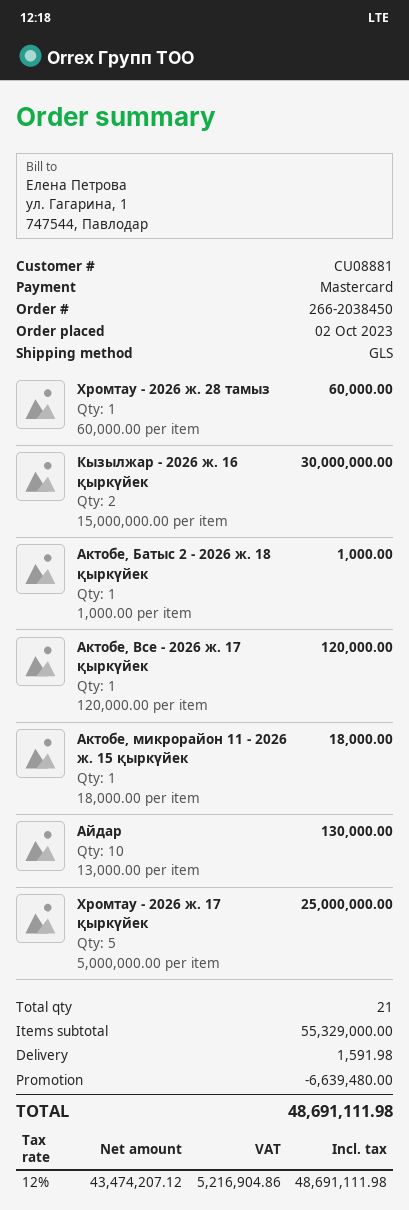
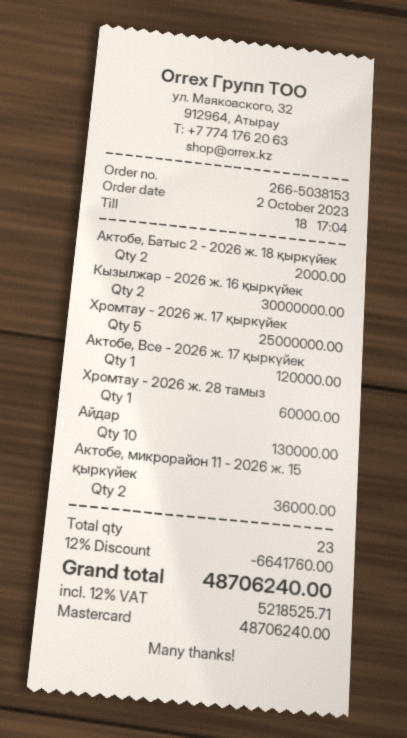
order number: 266-2038450 -> 266-5038153
Актобе, Батыс 2 - 2026 ж. 18 қыркүйек: 1 for 1000.00 -> 2 for 2000.00
Актобе, микрорайон 11 - 2026 ж. 15 қыркүйек: 1 for 18000.00 -> 2 for 36000.00
total quantity: 21 -> 23
discount: 6639480.00 -> 6641760.00
shipping: 1591.98 -> none
tax: 12% = 5216904.86 -> 12% = 5218525.71
total: 48691111.98 -> 48706240.00

